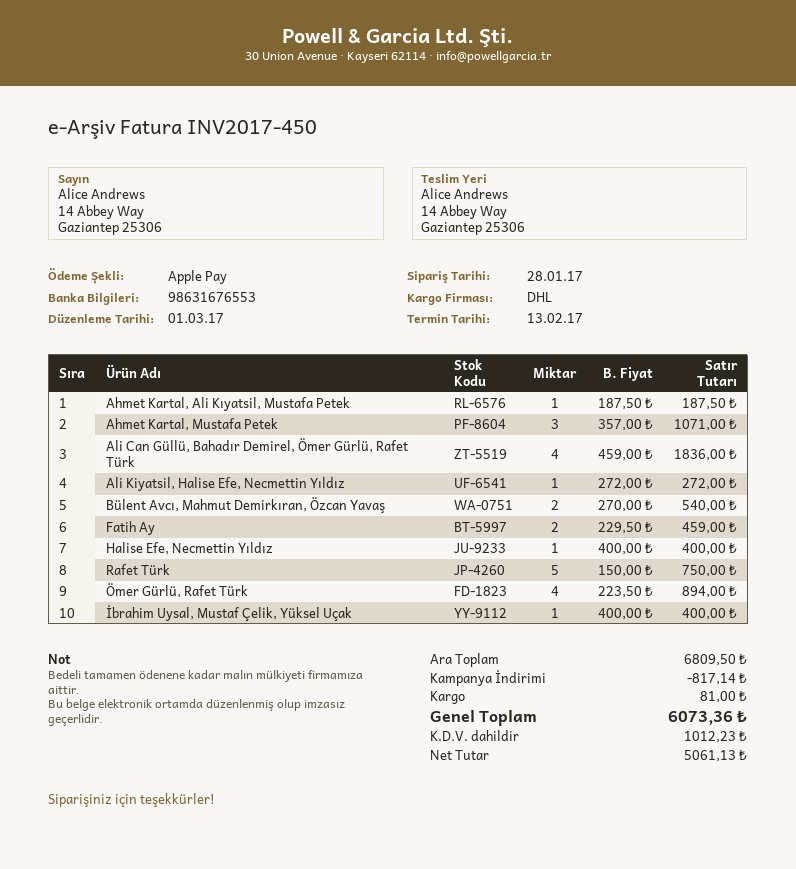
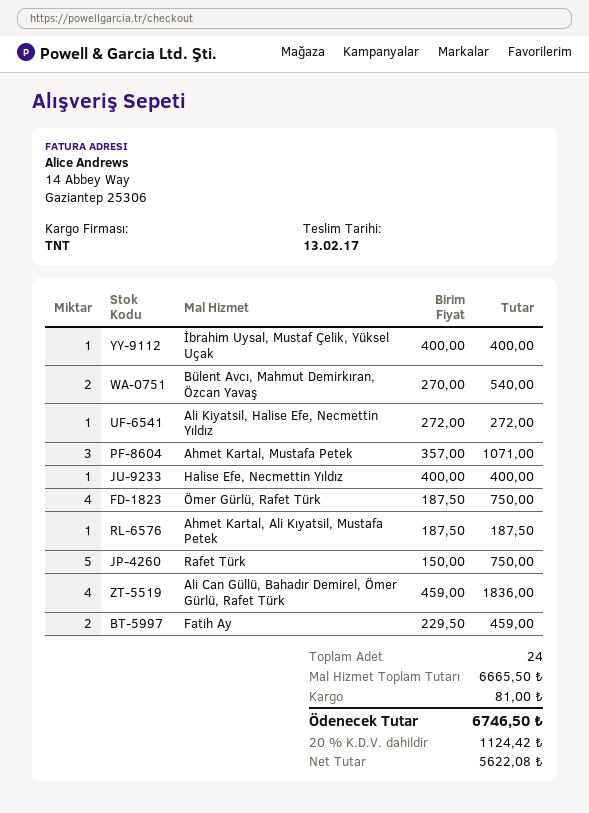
shipping method: DHL -> TNT
Ömer Gürlü, Rafet Türk: 4 x 223.50 = 894.00 -> 4 x 187.50 = 750.00
subtotal: 6809.50 -> 6665.50
discount: 817.14 -> none
net: 5061.13 -> 5622.08
tax: 1012.23 -> 1124.42
total: 6073.36 -> 6746.50

